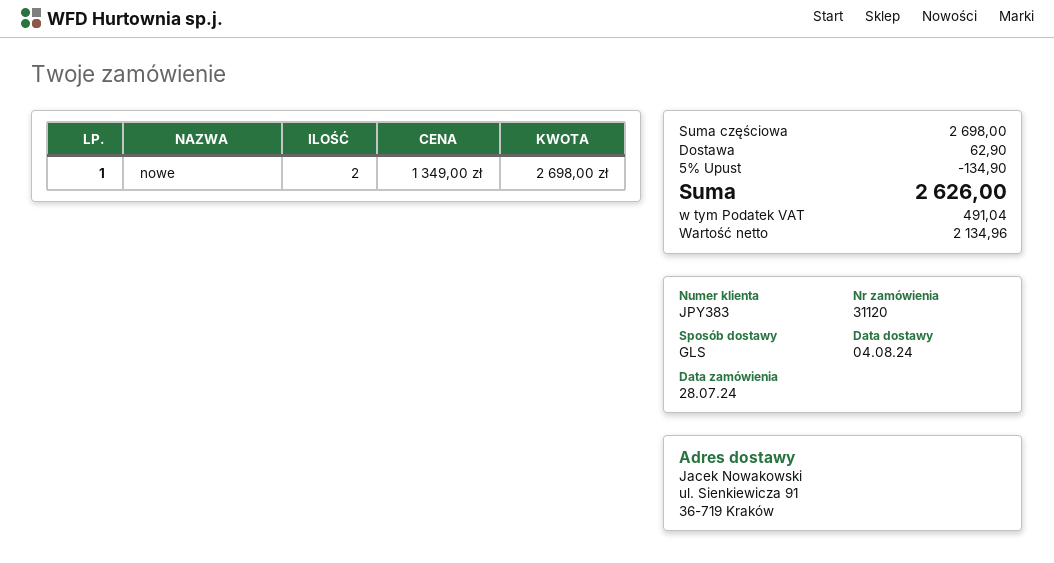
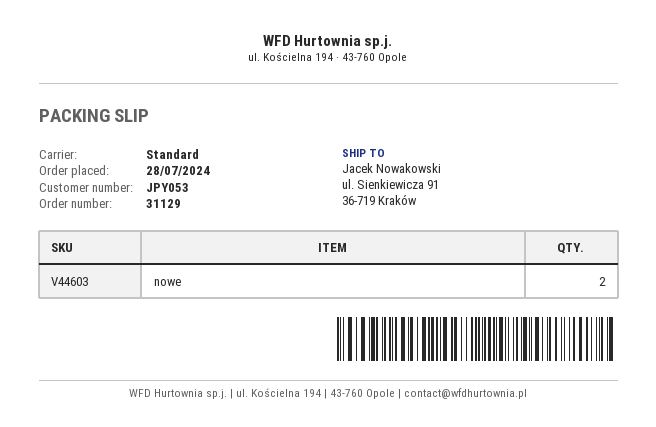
order number: 31120 -> 31129
customer number: JPY383 -> JPY053
shipping method: GLS -> standard

